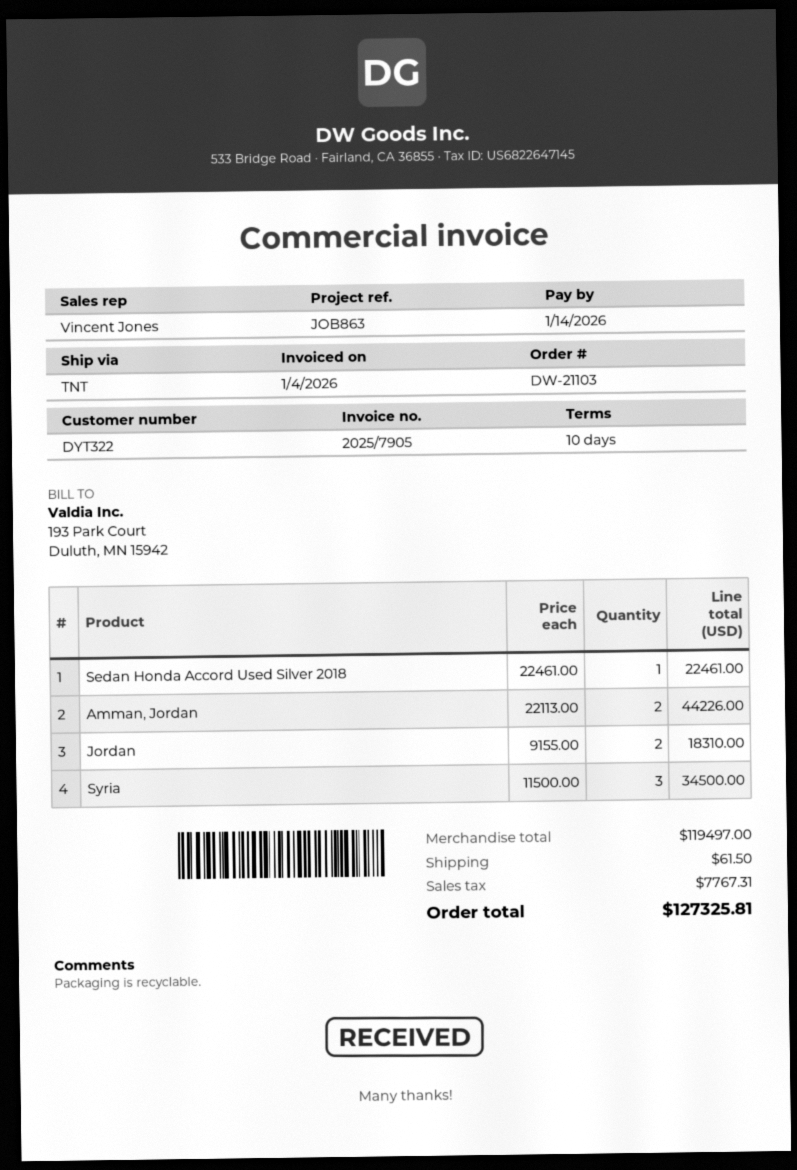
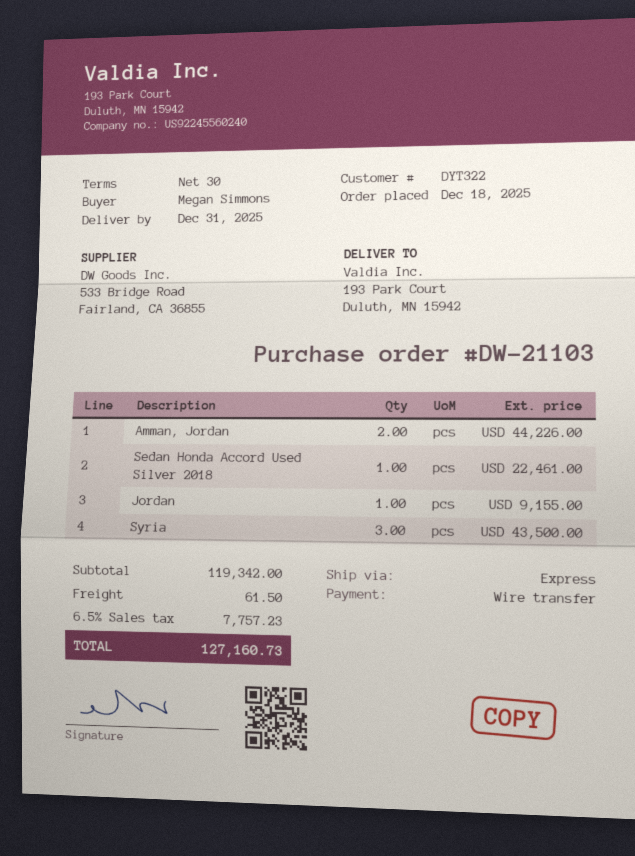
payment terms: 10 days -> 30 days
shipping method: TNT -> express
Jordan: 2 for 18310.00 -> 1 for 9155.00
Syria: 3 for 34500.00 -> 3 for 43500.00
subtotal: 119497.00 -> 119342.00
tax: 7767.31 -> 7757.23
total: 127325.81 -> 127160.73

